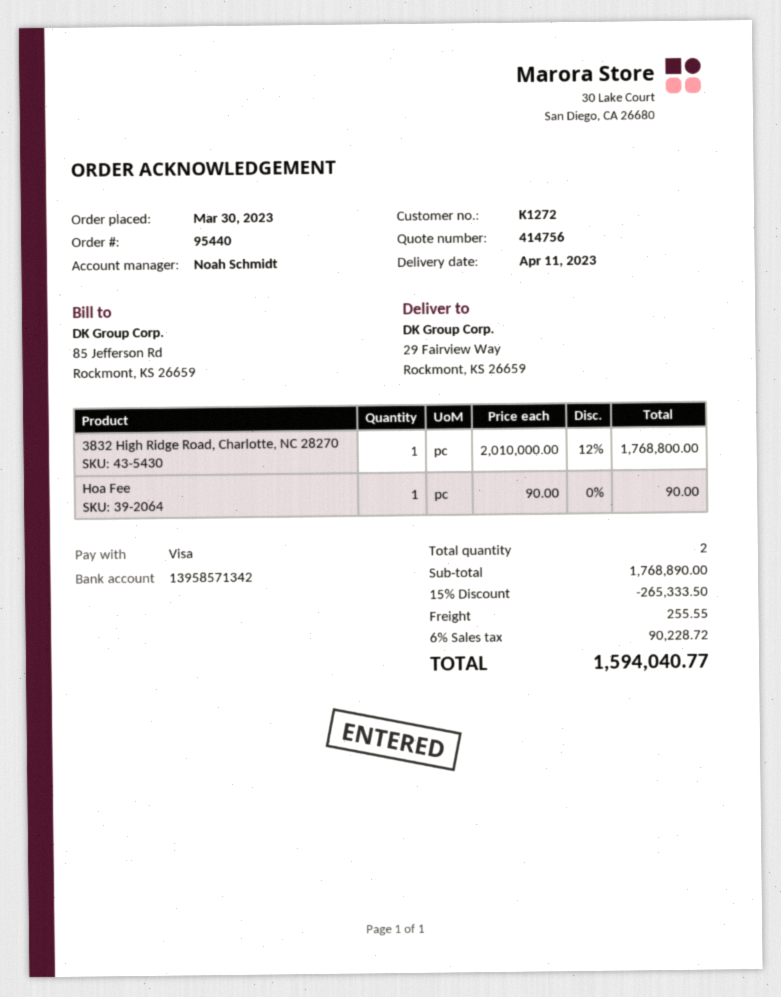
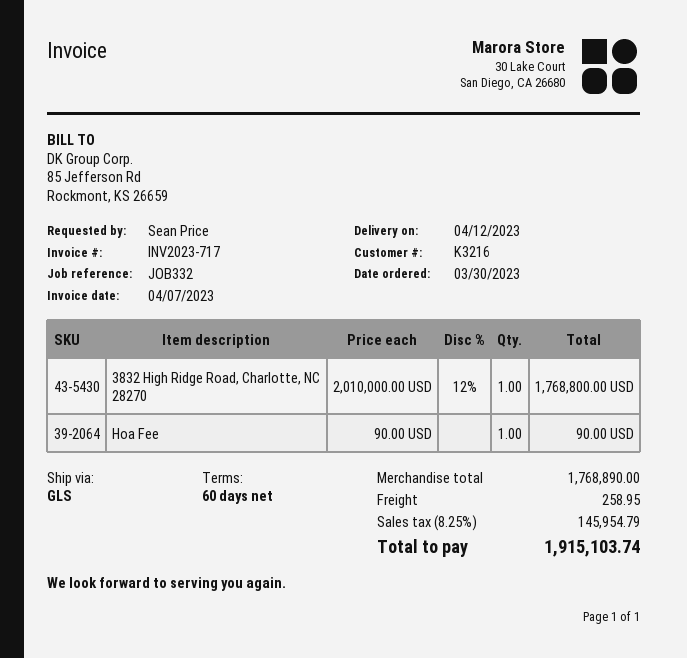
delivery date: 2023-04-11 -> 2023-04-12
customer number: K1272 -> K3216
discount: 15% = 265333.50 -> none
shipping: 255.55 -> 258.95
tax: 6% = 90228.72 -> 8.25% = 145954.79
total: 1594040.77 -> 1915103.74

